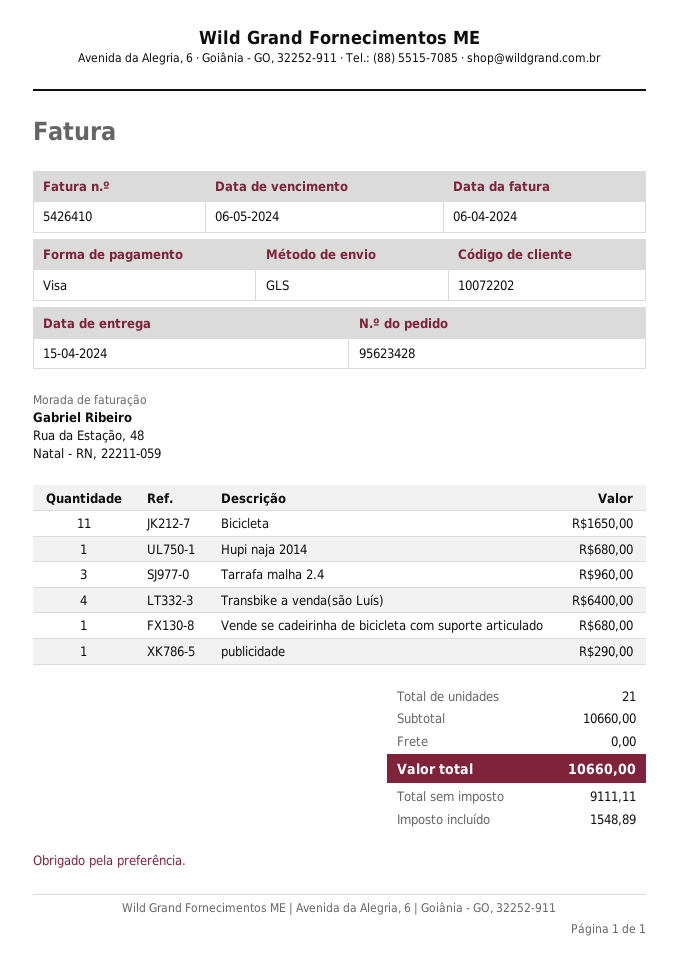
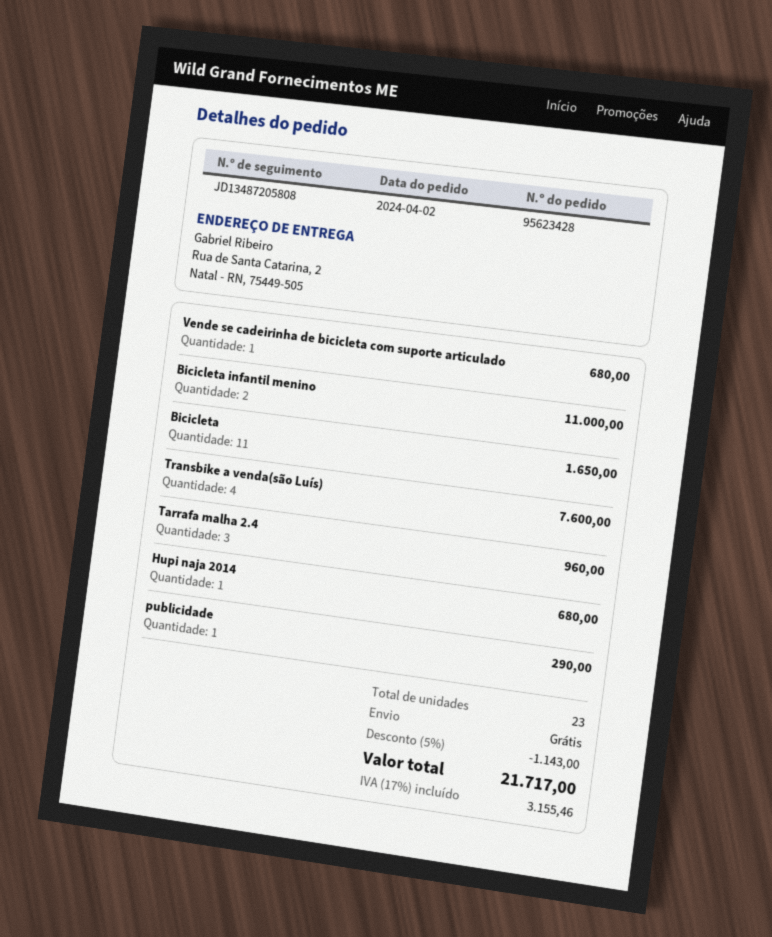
Transbike a venda(são Luís): 4 for 6400.00 -> 4 for 7600.00
Bicicleta infantil menino: none -> 2 for 11000.00
total quantity: 21 -> 23
discount: none -> 5% = 1143.00
tax: 1548.89 -> 3155.46
total: 10660.00 -> 21717.00

